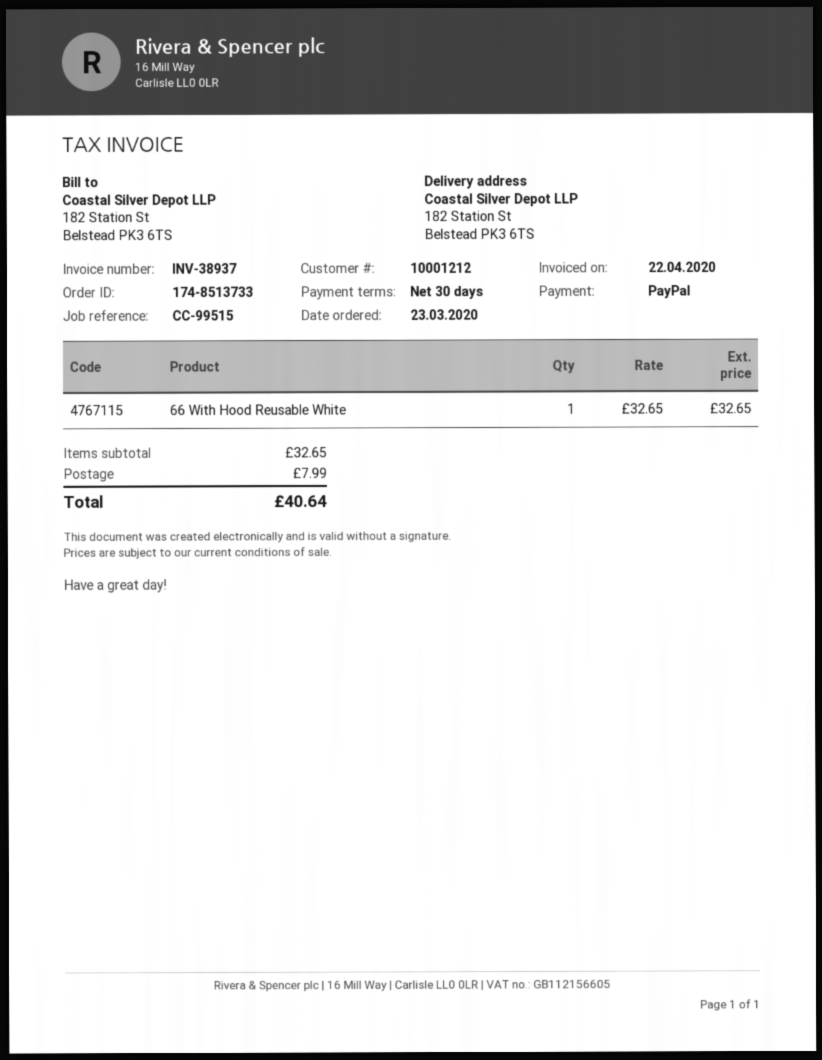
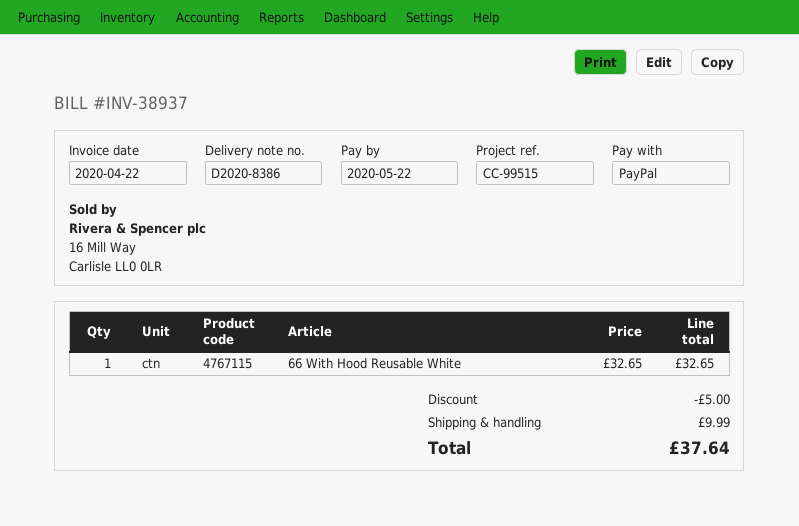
discount: none -> 5.00
shipping: 7.99 -> 9.99
total: 40.64 -> 37.64

